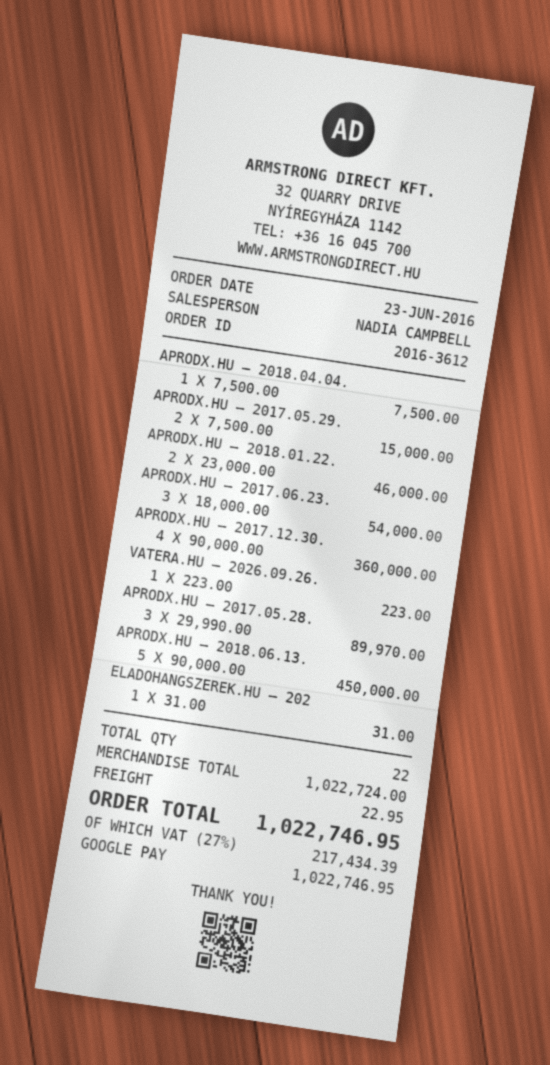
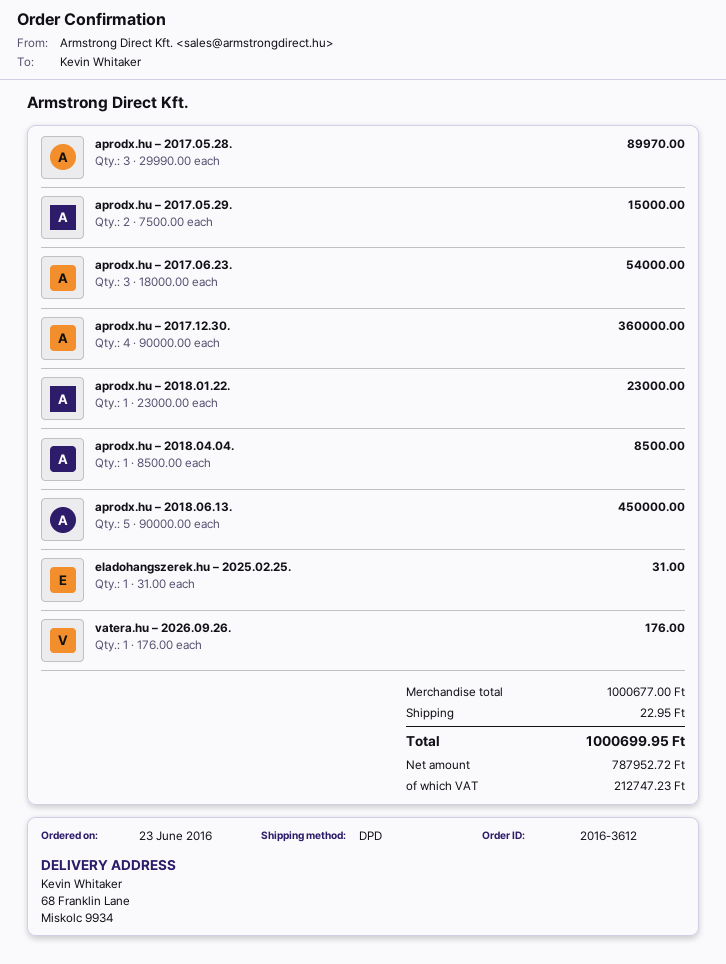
APRODX.HU – 2018.04.04.: 1 x 7500.00 = 7500.00 -> 1 x 8500.00 = 8500.00
APRODX.HU – 2018.01.22.: 2 x 23000.00 = 46000.00 -> 1 x 23000.00 = 23000.00
VATERA.HU – 2026.09.26.: 1 x 223.00 = 223.00 -> 1 x 176.00 = 176.00
subtotal: 1022724.00 -> 1000677.00
tax: 217434.39 -> 212747.23
total: 1022746.95 -> 1000699.95

